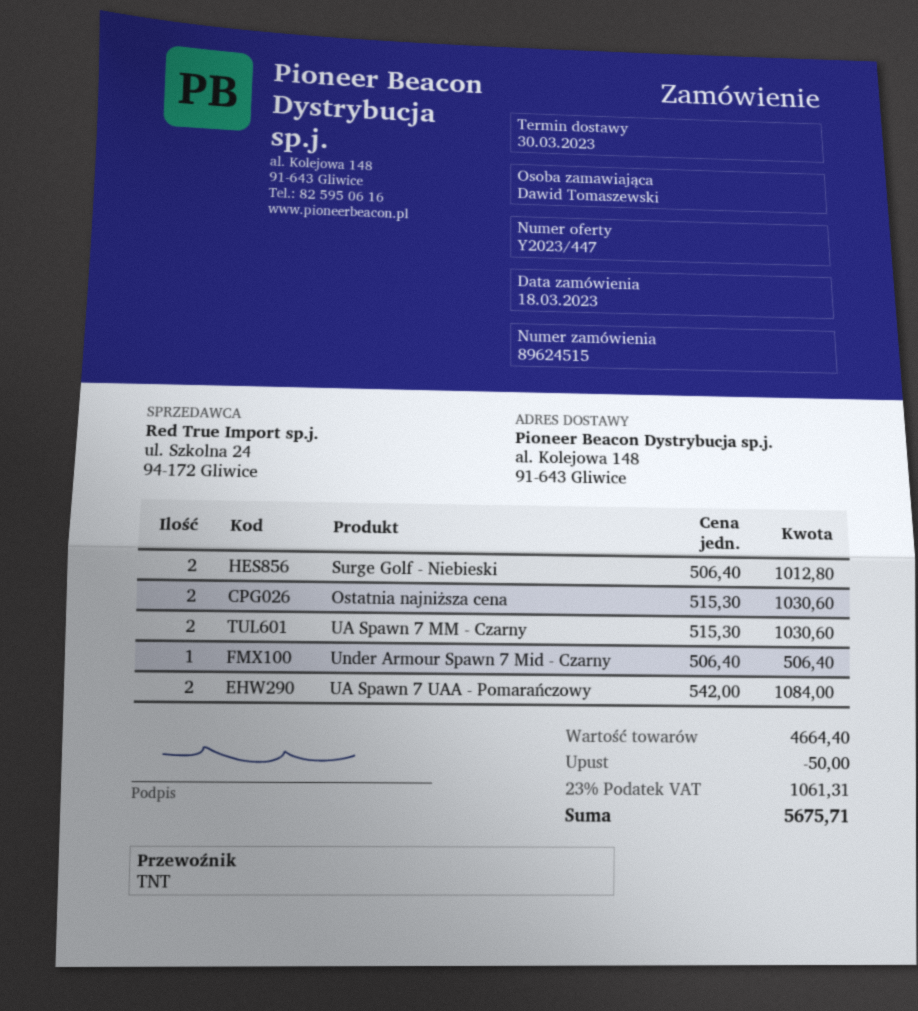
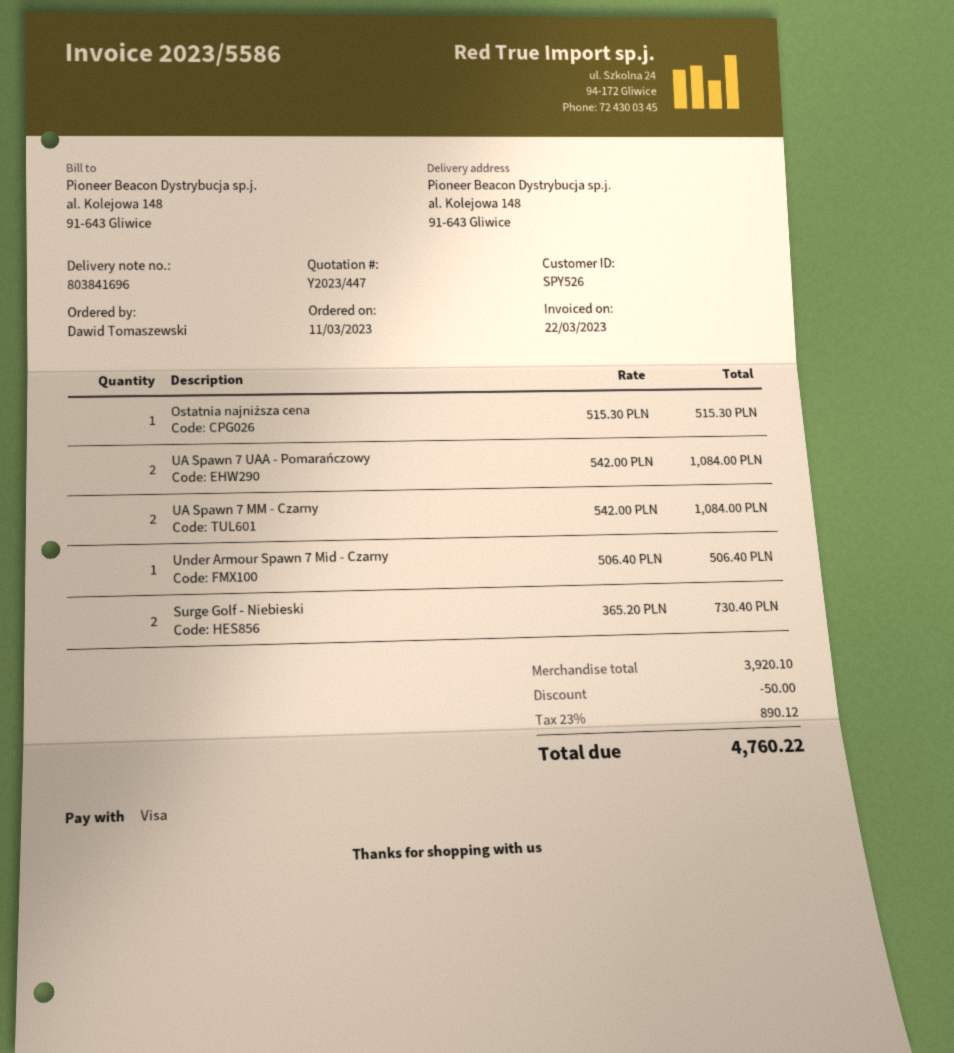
order date: 2023-03-18 -> 2023-03-11
Surge Golf - Niebieski: 2 x 506.40 = 1012.80 -> 2 x 365.20 = 730.40
Ostatnia najniższa cena: 2 x 515.30 = 1030.60 -> 1 x 515.30 = 515.30
UA Spawn 7 MM - Czarny: 2 x 515.30 = 1030.60 -> 2 x 542.00 = 1084.00
subtotal: 4664.40 -> 3920.10
tax: 23% = 1061.31 -> 23% = 890.12
total: 5675.71 -> 4760.22

